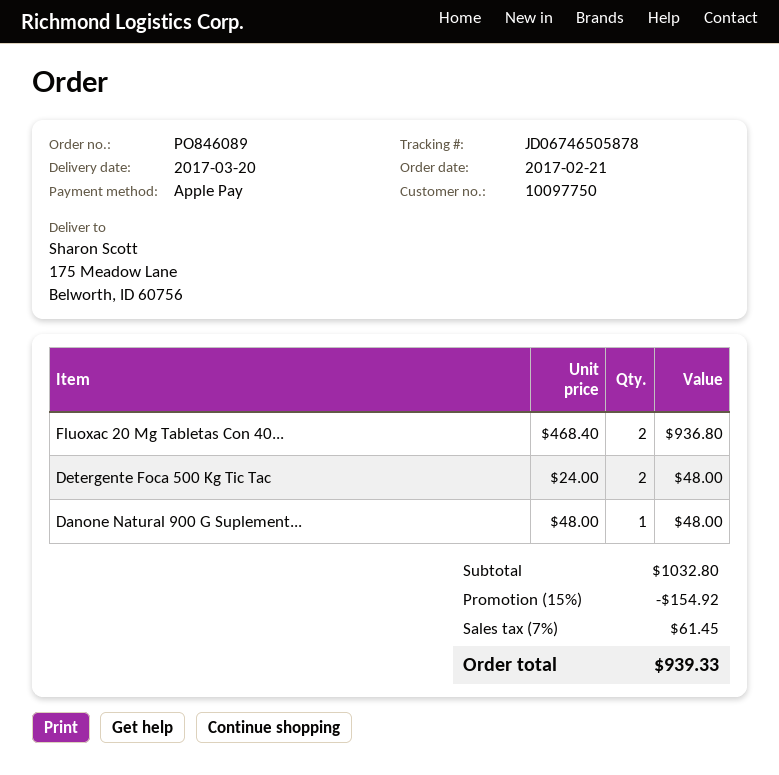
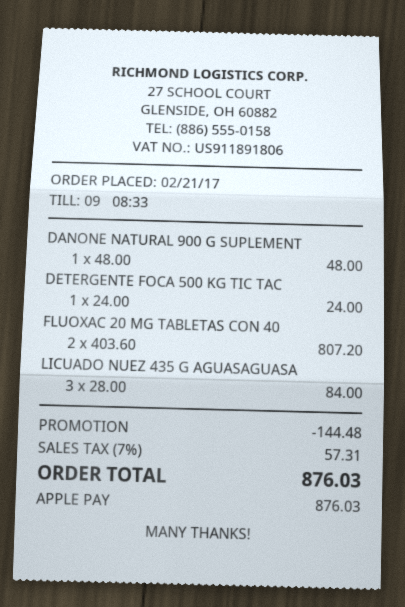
Fluoxac 20 Mg Tabletas Con 40...: 2 x 468.40 = 936.80 -> 2 x 403.60 = 807.20
Detergente Foca 500 Kg Tic Tac: 2 x 24.00 = 48.00 -> 1 x 24.00 = 24.00
LICUADO NUEZ 435 G AGUASAGUASA: none -> 3 x 28.00 = 84.00
discount: 154.92 -> 144.48
tax: 7% = 61.45 -> 7% = 57.31
total: 939.33 -> 876.03

